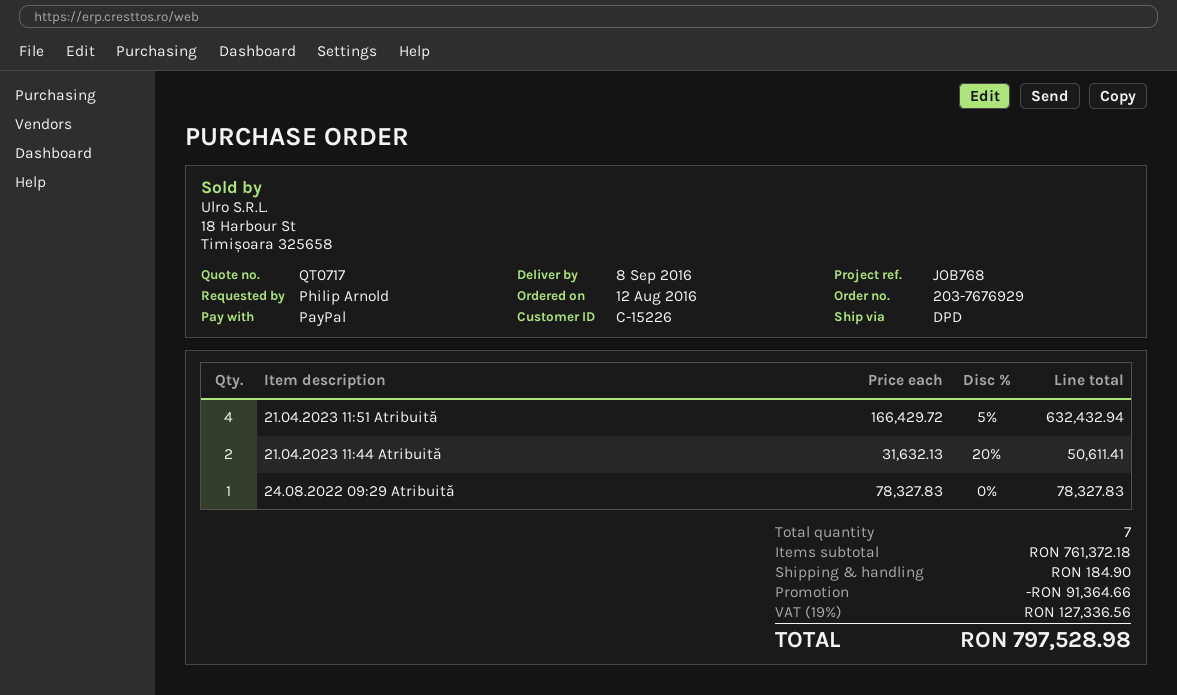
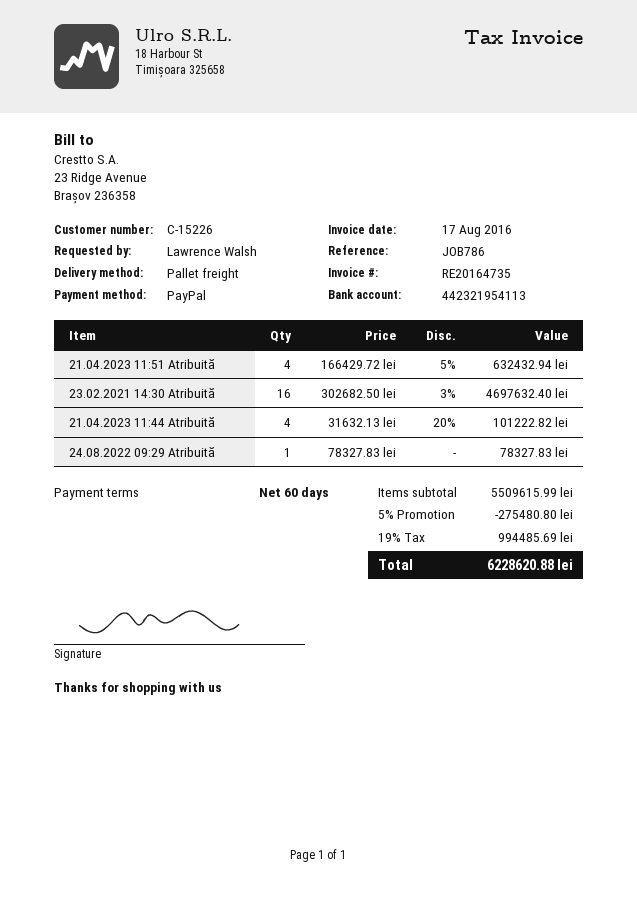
reference: JOB768 -> JOB786
ordered by: Philip Arnold -> Lawrence Walsh
shipping method: DPD -> pallet freight
21.04.2023 11:44 Atribuită: 2 x 31632.13 - 20% = 50611.41 -> 4 x 31632.13 - 20% = 101222.82
23.02.2021 14:30 Atribuită: none -> 16 x 302682.50 - 3% = 4697632.40
subtotal: 761372.18 -> 5509615.99
discount: 91364.66 -> 275480.80
shipping: 184.90 -> none
tax: 19% = 127336.56 -> 19% = 994485.69
total: 797528.98 -> 6228620.88

